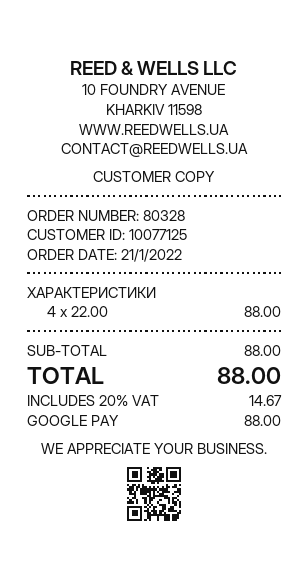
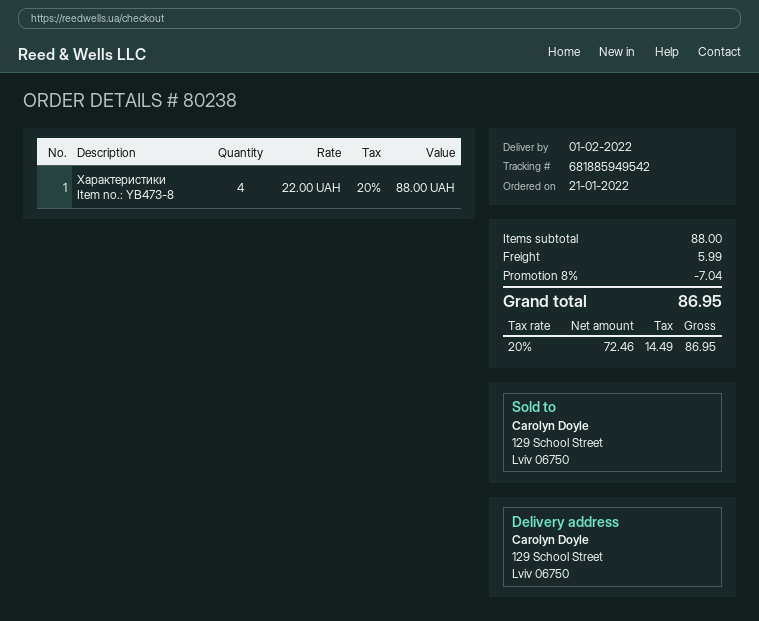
order number: 80328 -> 80238
discount: none -> 8% = 7.04
shipping: none -> 5.99
tax: 20% = 14.67 -> 20% = 14.49
total: 88.00 -> 86.95

